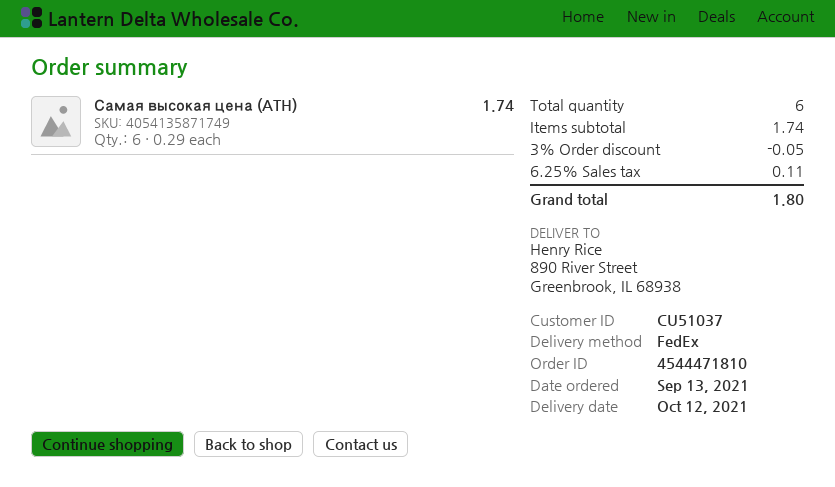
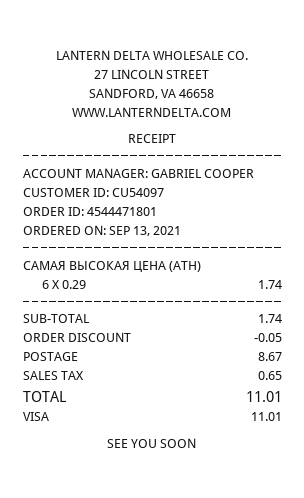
order number: 4544471810 -> 4544471801
customer number: CU51037 -> CU54097
shipping: none -> 8.67
tax: 0.11 -> 0.65
total: 1.80 -> 11.01

